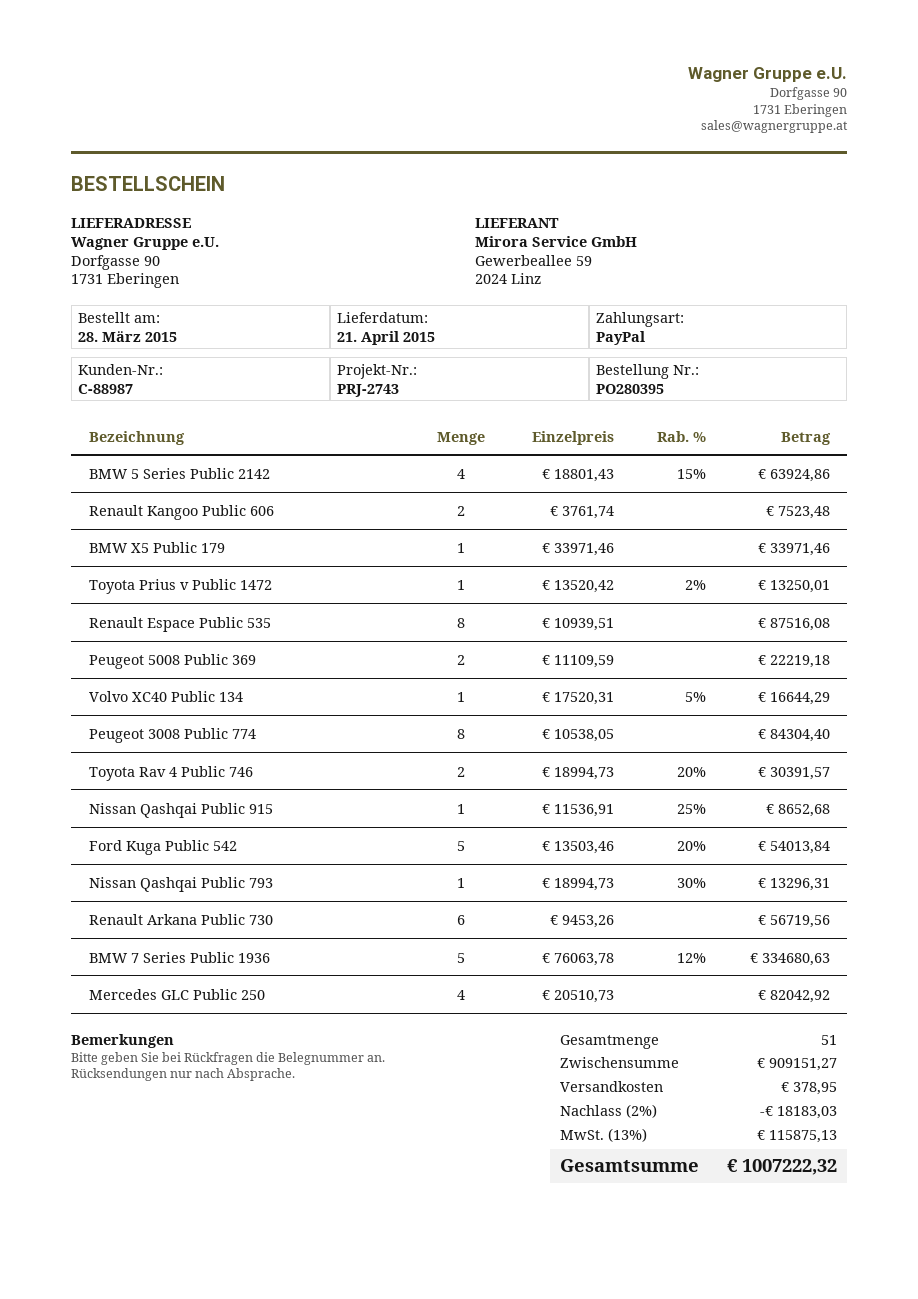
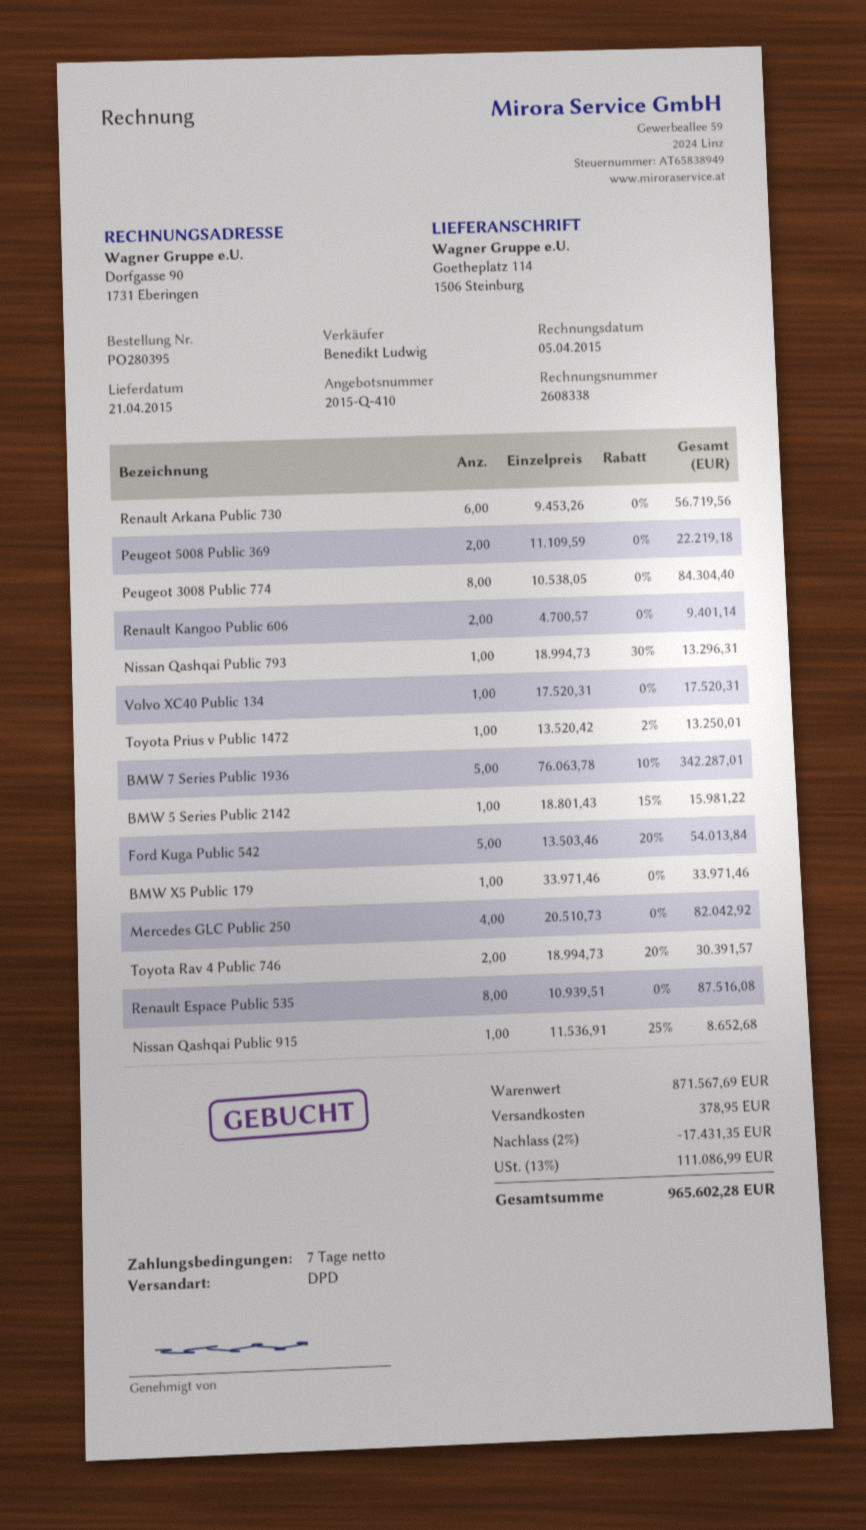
ship to: Dorfgasse 90, 1731 Eberingen -> Goetheplatz 114, 1506 Steinburg
BMW 5 Series Public 2142: 4 x 18801.43 - 15% = 63924.86 -> 1 x 18801.43 - 15% = 15981.22
Renault Kangoo Public 606: 2 x 3761.74 = 7523.48 -> 2 x 4700.57 = 9401.14
Volvo XC40 Public 134: 1 x 17520.31 - 5% = 16644.29 -> 1 x 17520.31 = 17520.31
BMW 7 Series Public 1936: 5 x 76063.78 - 12% = 334680.63 -> 5 x 76063.78 - 10% = 342287.01
subtotal: 909151.27 -> 871567.69
discount: 2% = 18183.03 -> 2% = 17431.35
tax: 13% = 115875.13 -> 13% = 111086.99
total: 1007222.32 -> 965602.28

